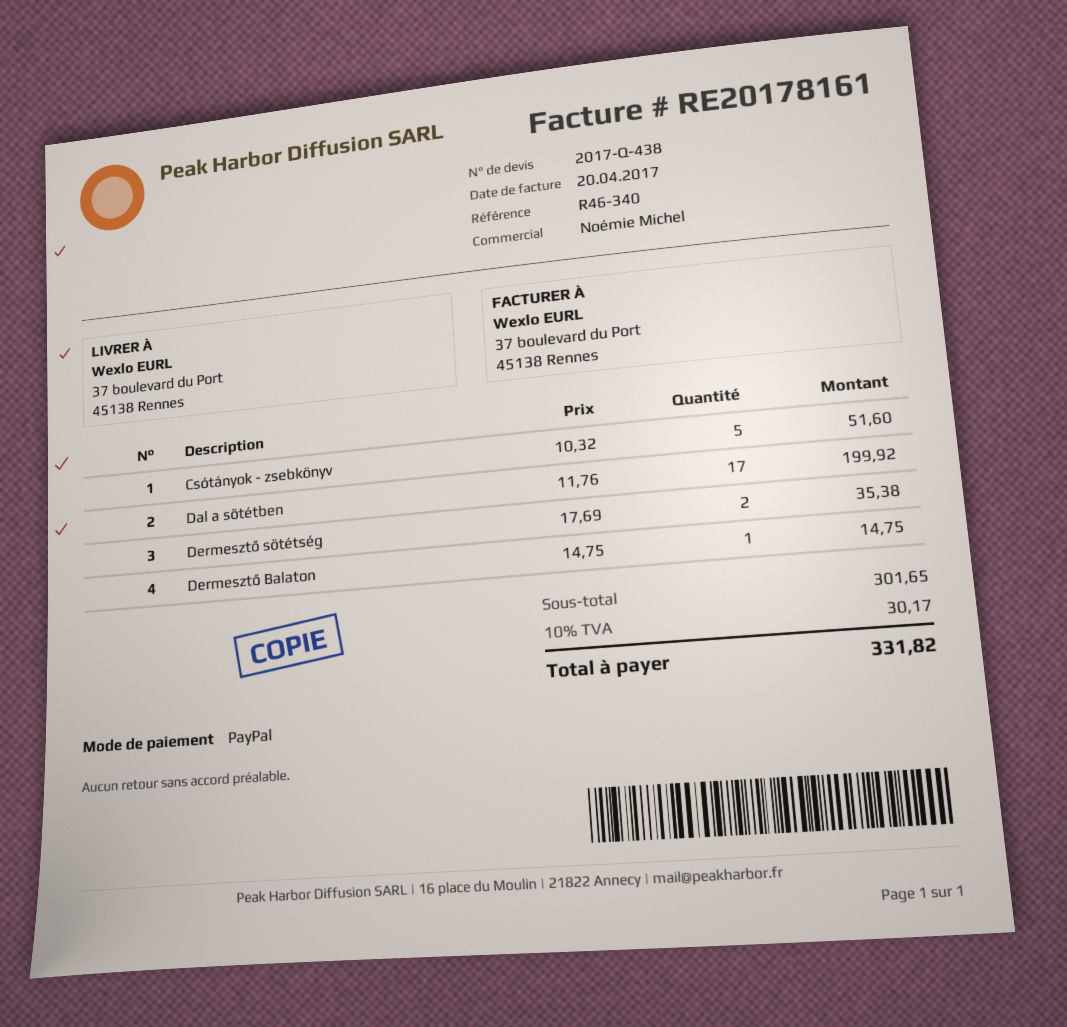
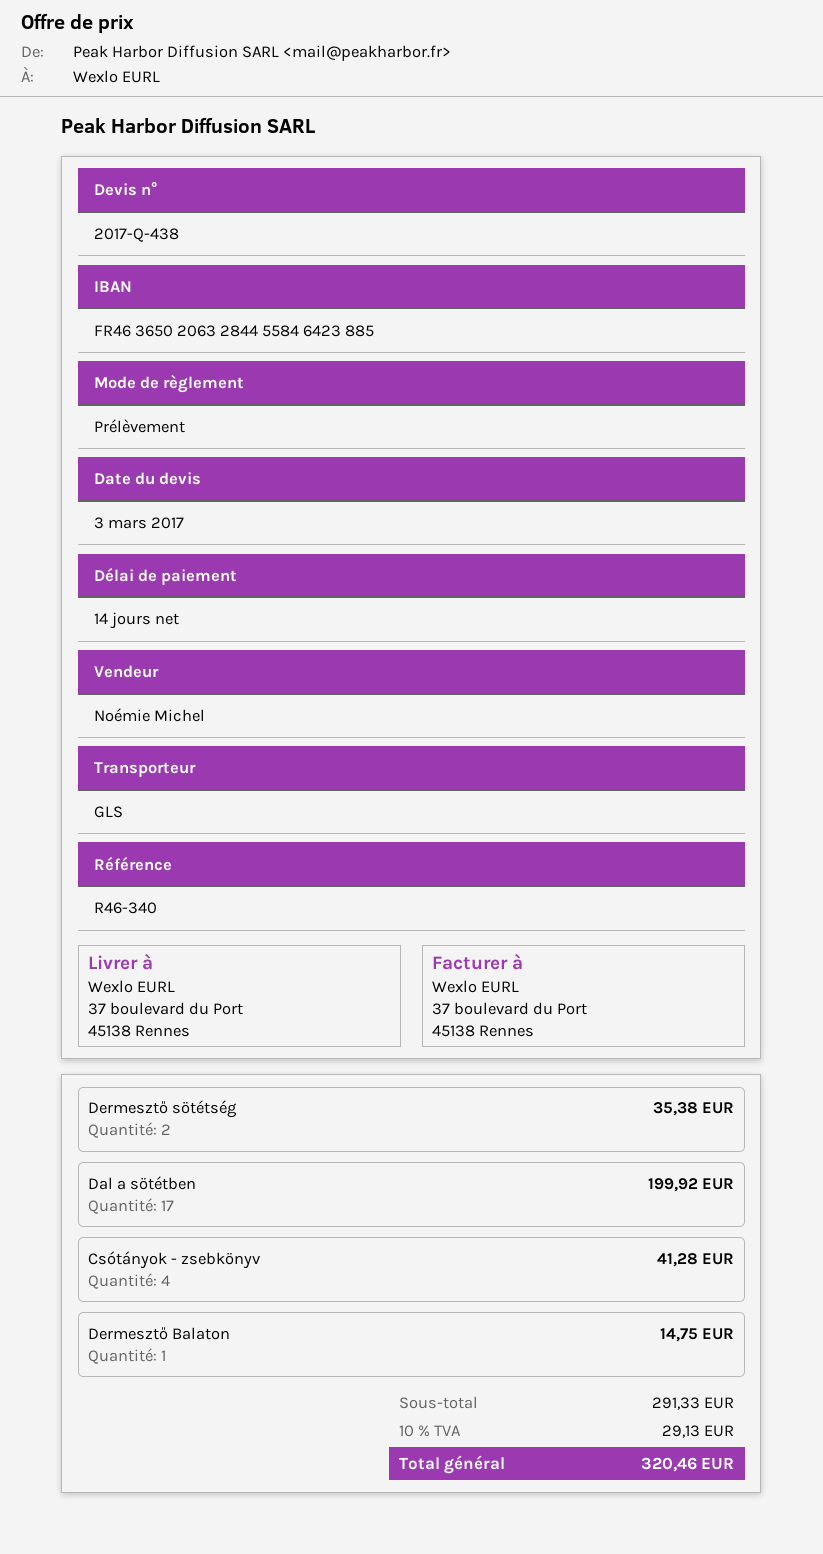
payment method: PayPal -> direct debit
Csótányok - zsebkönyv: 5 for 51.60 -> 4 for 41.28
subtotal: 301.65 -> 291.33
tax: 10% = 30.17 -> 10% = 29.13
total: 331.82 -> 320.46

